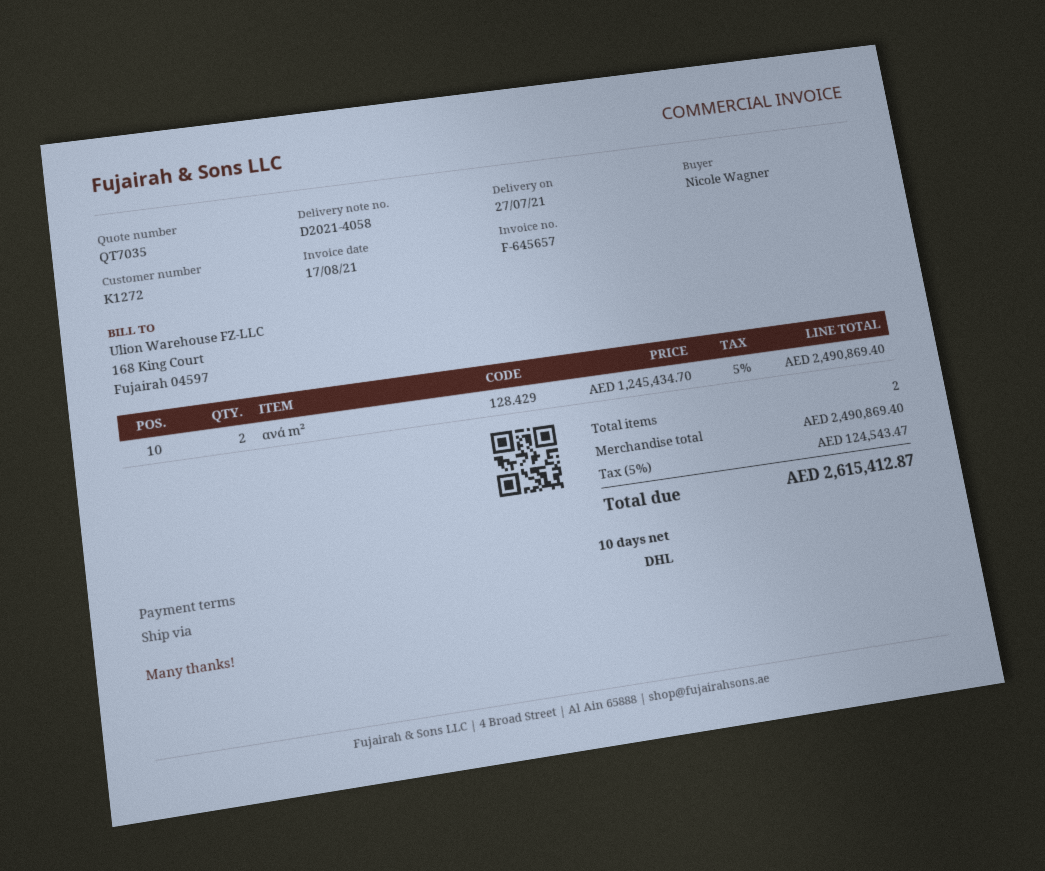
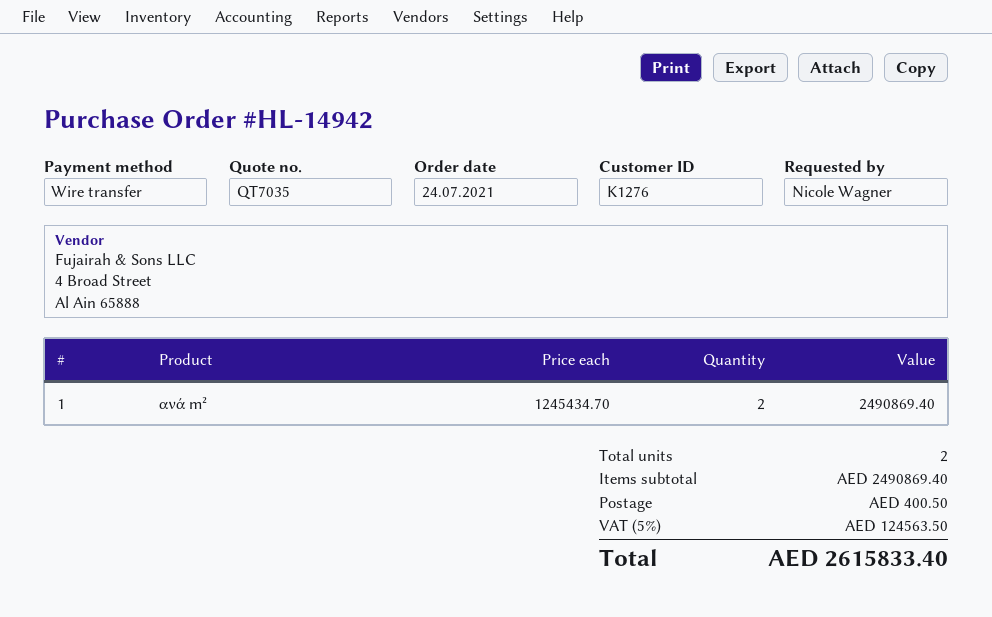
customer number: K1272 -> K1276
shipping: none -> 400.50
tax: 5% = 124543.47 -> 5% = 124563.50
total: 2615412.87 -> 2615833.40

